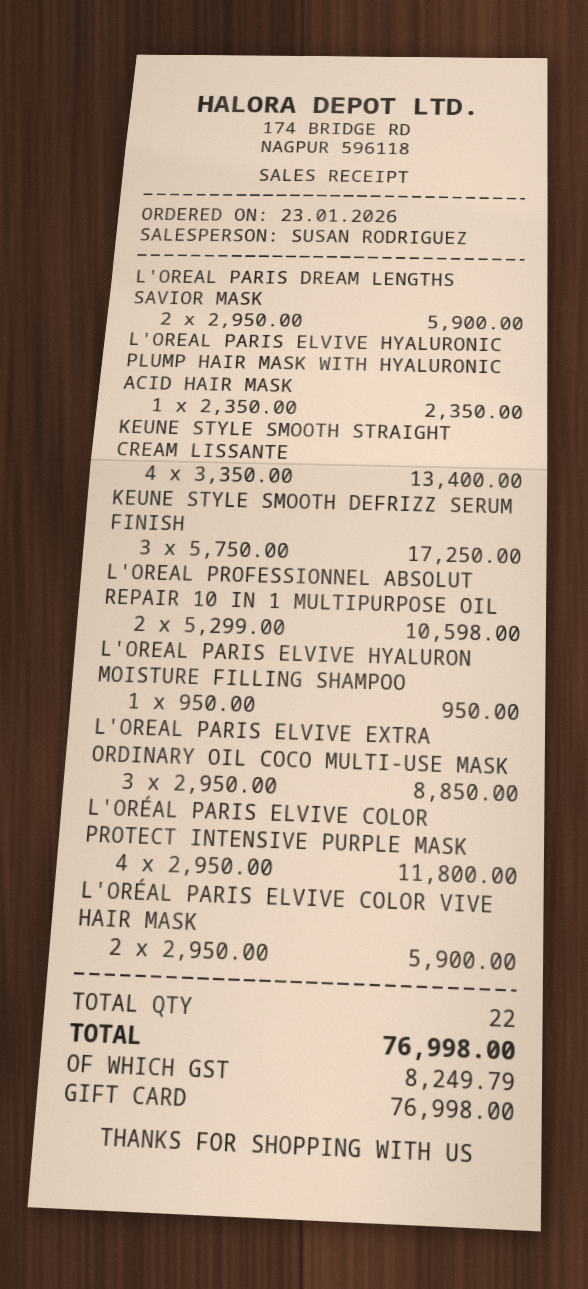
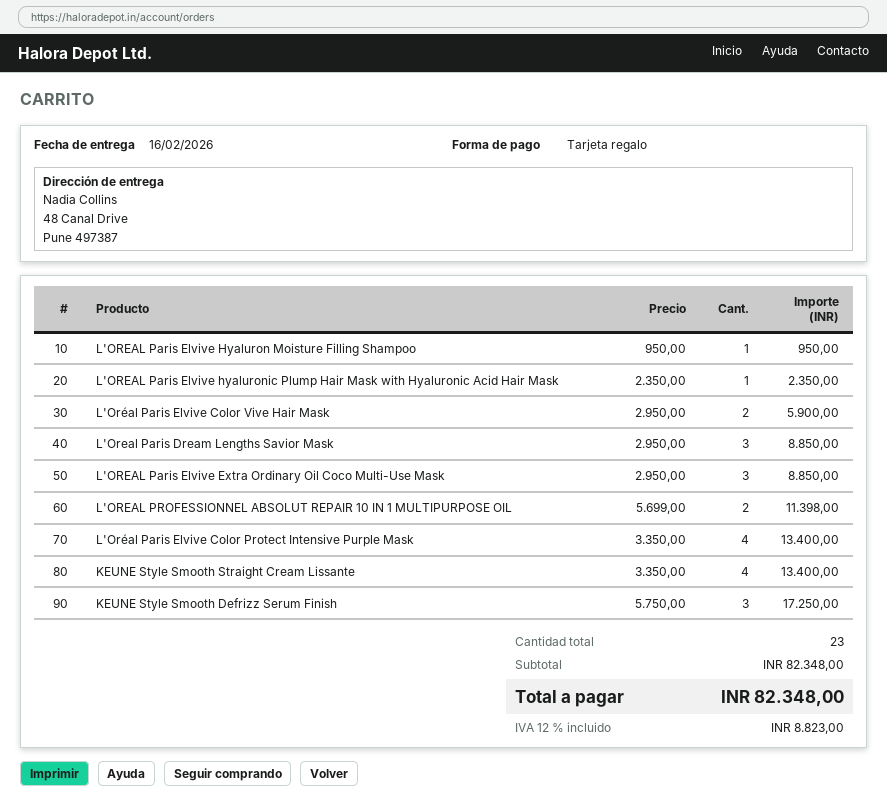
L'OREAL PARIS DREAM LENGTHS SAVIOR MASK: 2 x 2950.00 = 5900.00 -> 3 x 2950.00 = 8850.00
L'OREAL PROFESSIONNEL ABSOLUT REPAIR 10 IN 1 MULTIPURPOSE OIL: 2 x 5299.00 = 10598.00 -> 2 x 5699.00 = 11398.00
L'ORÉAL PARIS ELVIVE COLOR PROTECT INTENSIVE PURPLE MASK: 4 x 2950.00 = 11800.00 -> 4 x 3350.00 = 13400.00
total quantity: 22 -> 23
tax: 8249.79 -> 8823.00
total: 76998.00 -> 82348.00

